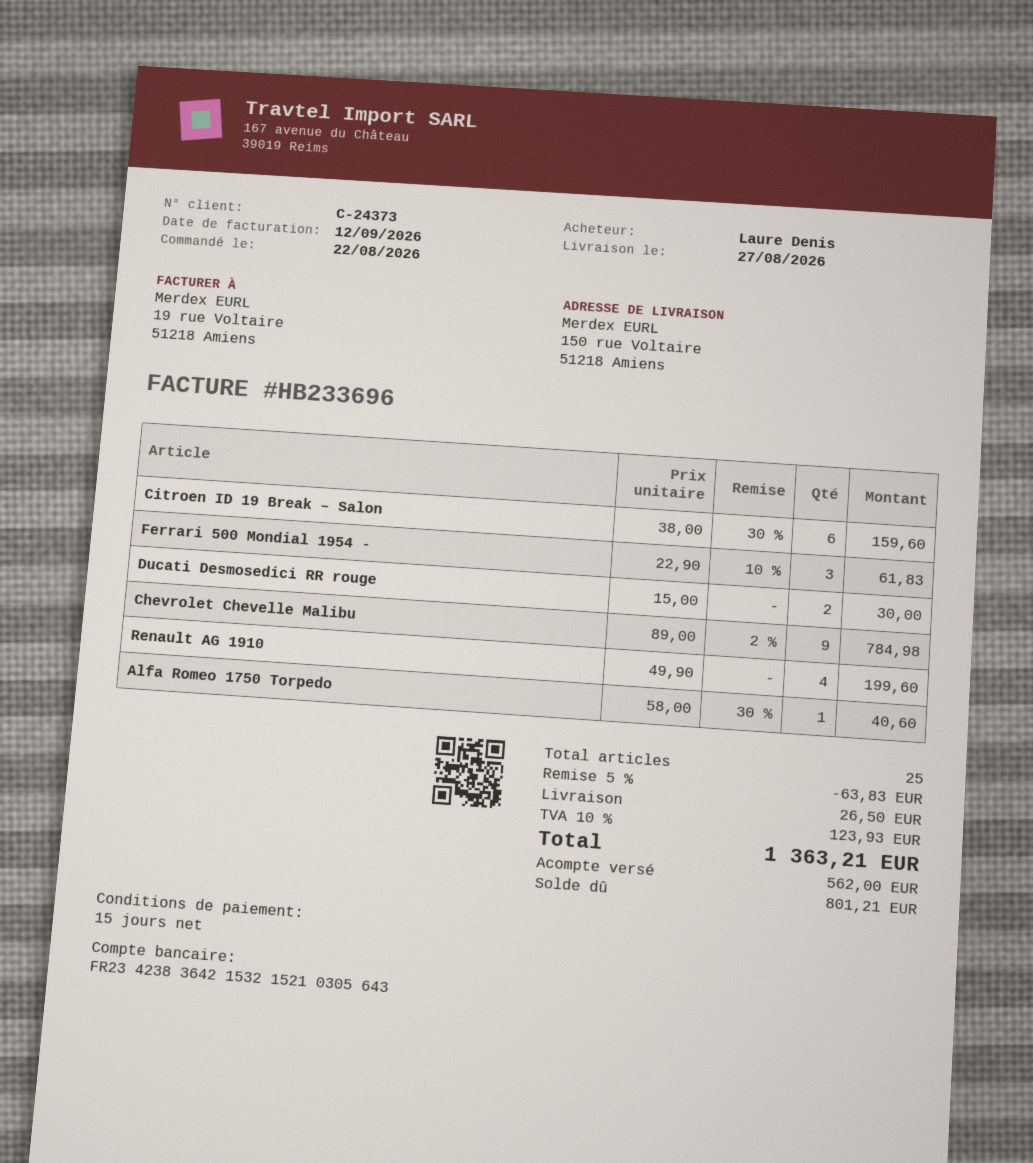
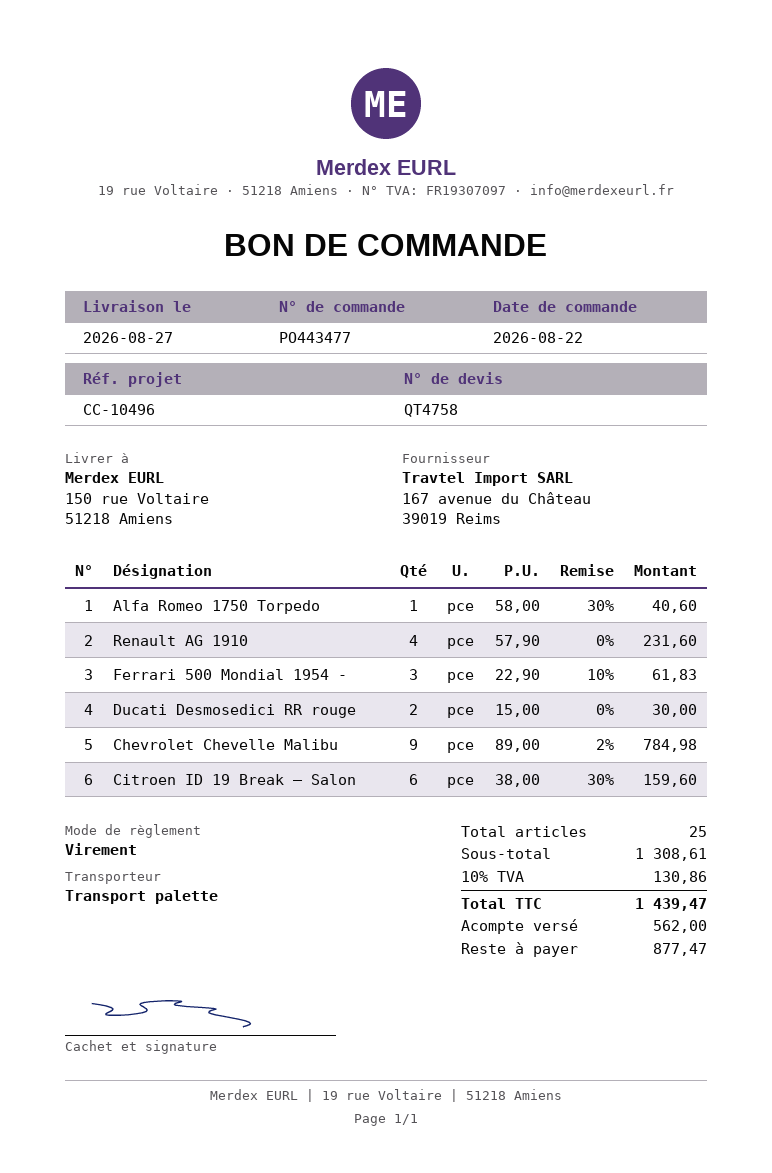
Renault AG 1910: 4 x 49.90 = 199.60 -> 4 x 57.90 = 231.60
discount: 5% = 63.83 -> none
shipping: 26.50 -> none
tax: 10% = 123.93 -> 10% = 130.86
total: 1363.21 -> 1439.47
balance: 801.21 -> 877.47

